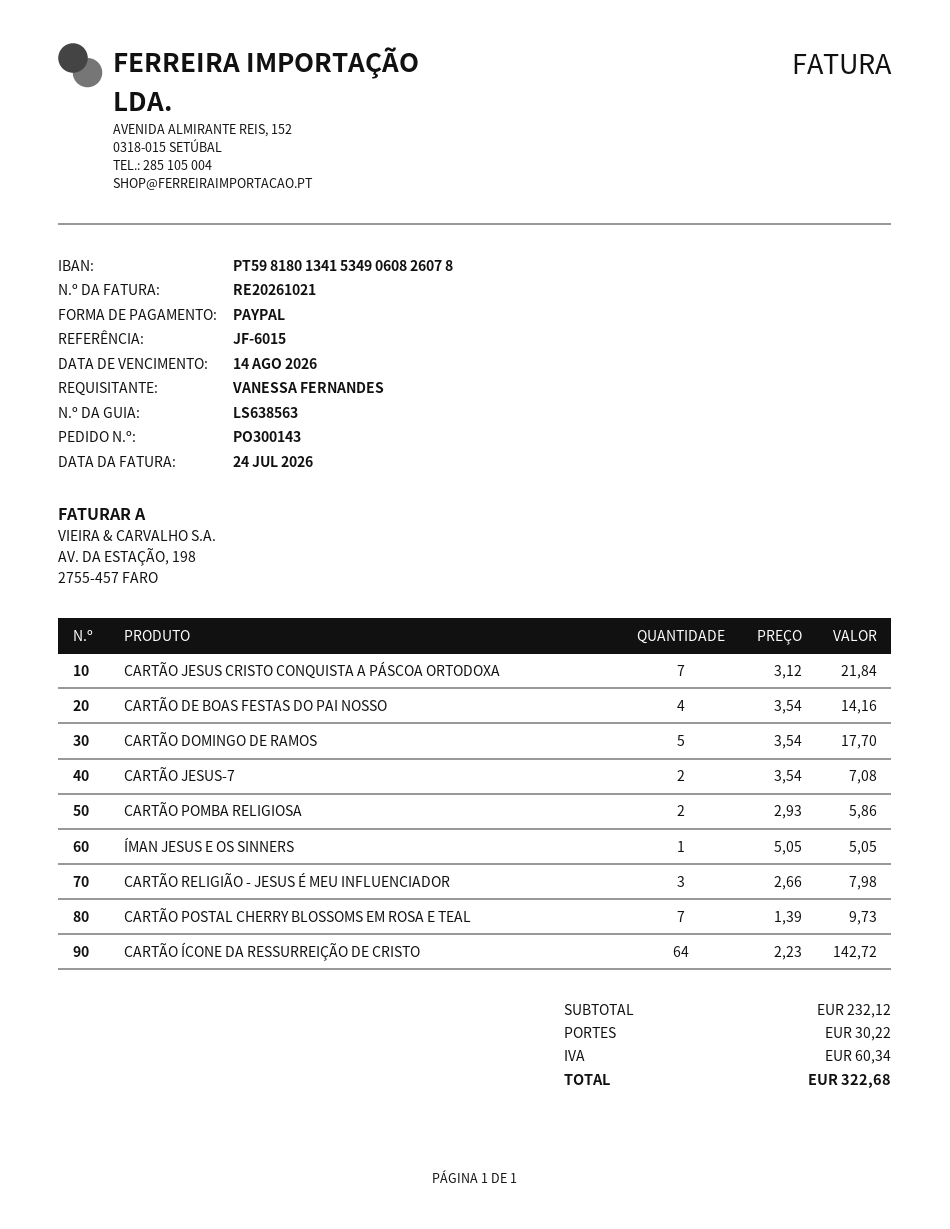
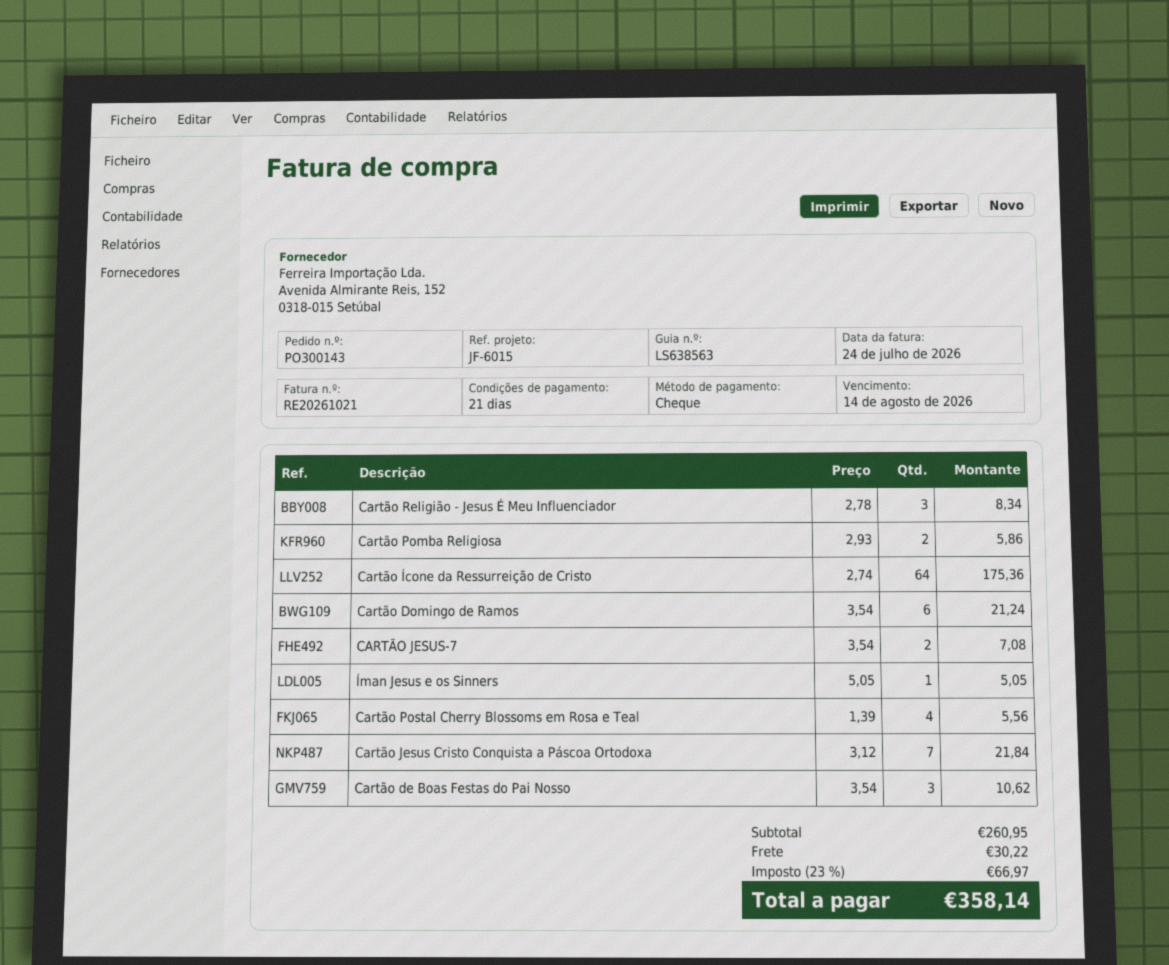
payment method: PayPal -> cheque
CARTÃO DE BOAS FESTAS DO PAI NOSSO: 4 x 3.54 = 14.16 -> 3 x 3.54 = 10.62
CARTÃO DOMINGO DE RAMOS: 5 x 3.54 = 17.70 -> 6 x 3.54 = 21.24
CARTÃO RELIGIÃO - JESUS É MEU INFLUENCIADOR: 3 x 2.66 = 7.98 -> 3 x 2.78 = 8.34
CARTÃO POSTAL CHERRY BLOSSOMS EM ROSA E TEAL: 7 x 1.39 = 9.73 -> 4 x 1.39 = 5.56
CARTÃO ÍCONE DA RESSURREIÇÃO DE CRISTO: 64 x 2.23 = 142.72 -> 64 x 2.74 = 175.36
subtotal: 232.12 -> 260.95
tax: 60.34 -> 66.97
total: 322.68 -> 358.14

